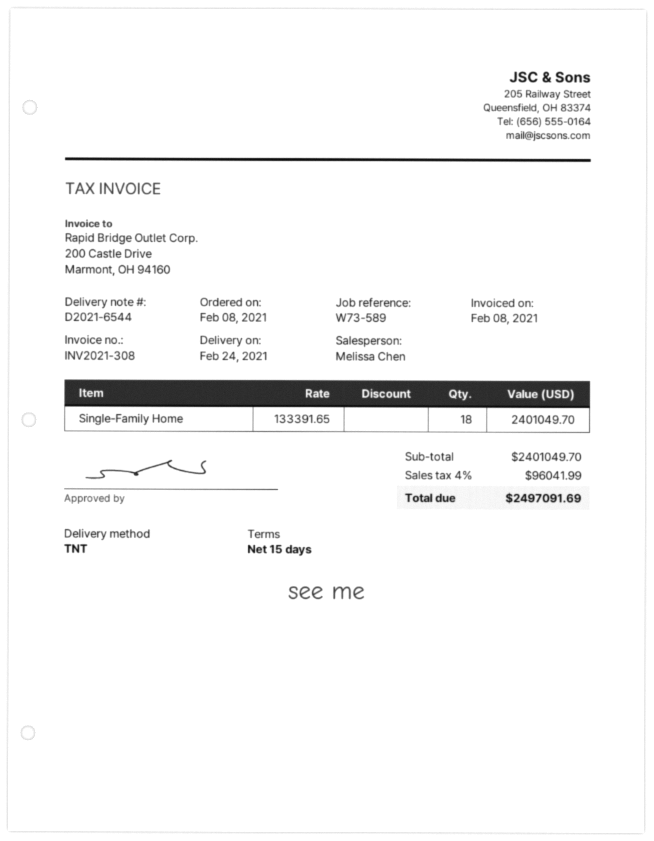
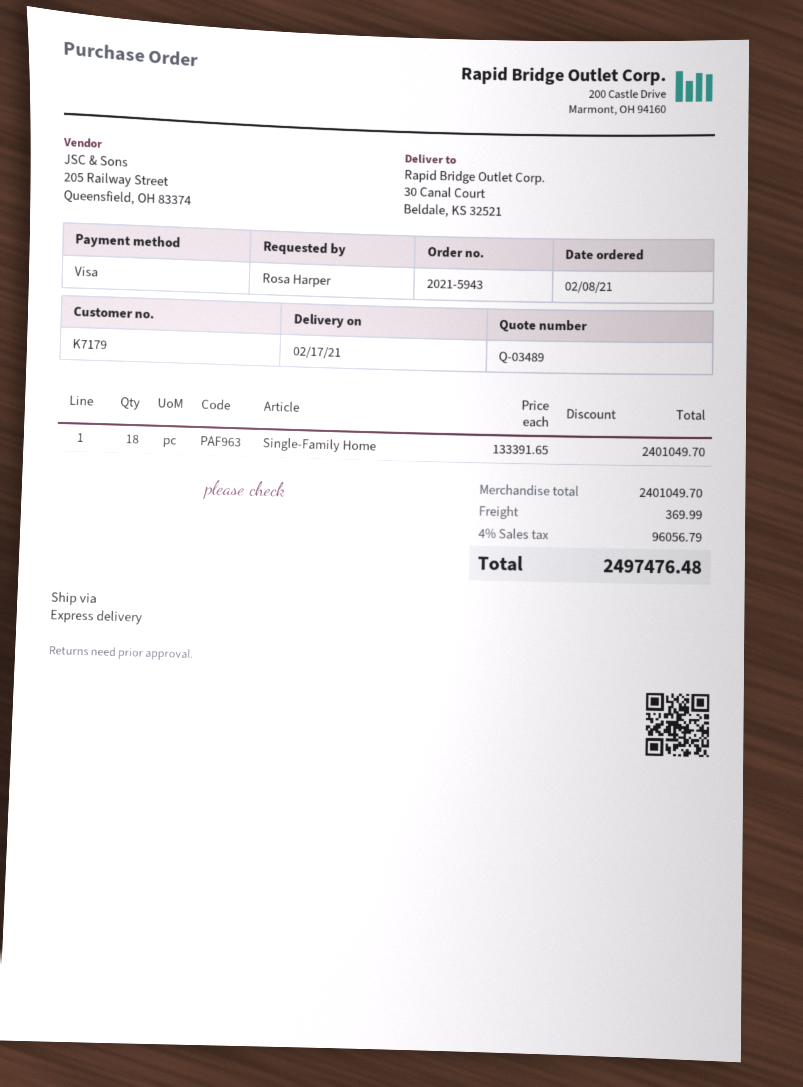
delivery date: 2021-02-24 -> 2021-02-17
shipping method: TNT -> express
shipping: none -> 369.99
tax: 4% = 96041.99 -> 4% = 96056.79
total: 2497091.69 -> 2497476.48

